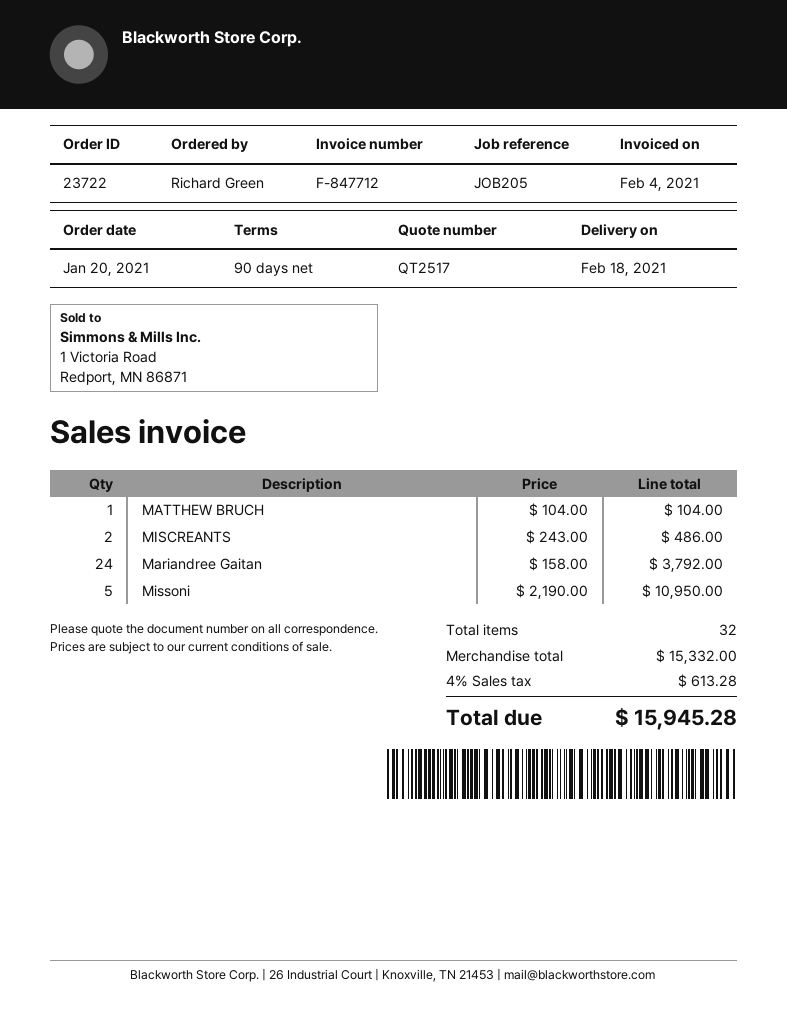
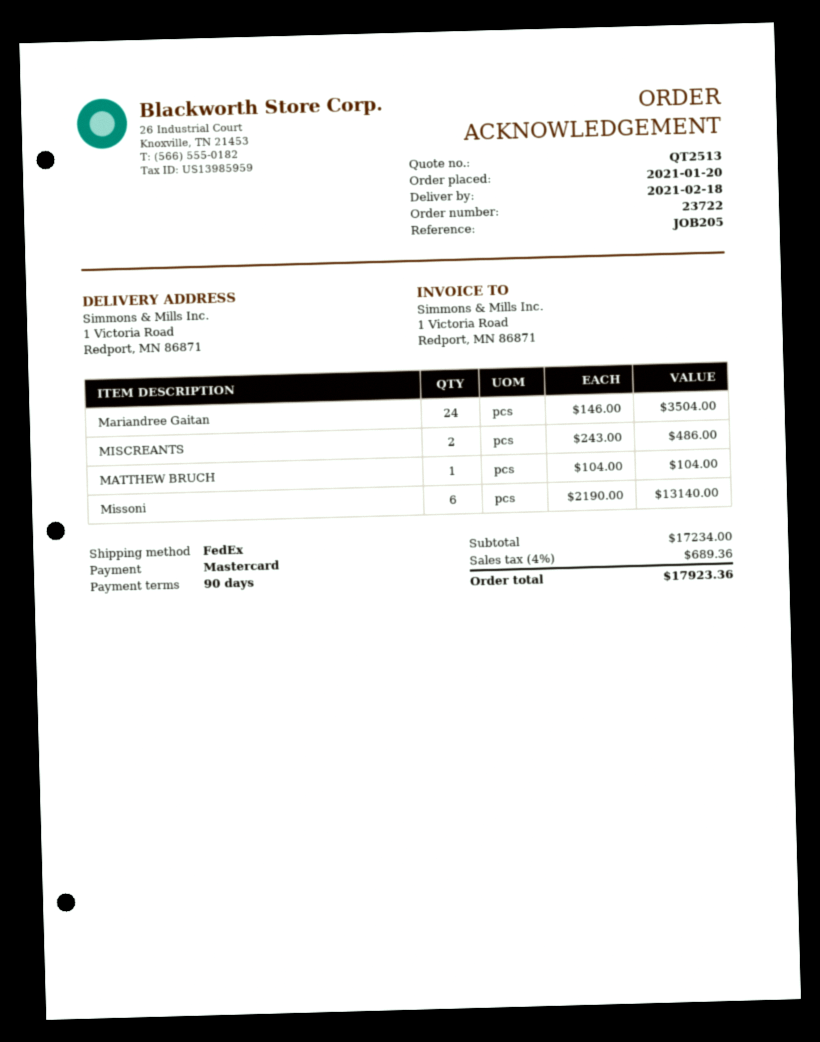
quote number: QT2517 -> QT2513
Mariandree Gaitan: 24 x 158.00 = 3792.00 -> 24 x 146.00 = 3504.00
Missoni: 5 x 2190.00 = 10950.00 -> 6 x 2190.00 = 13140.00
subtotal: 15332.00 -> 17234.00
tax: 4% = 613.28 -> 4% = 689.36
total: 15945.28 -> 17923.36

